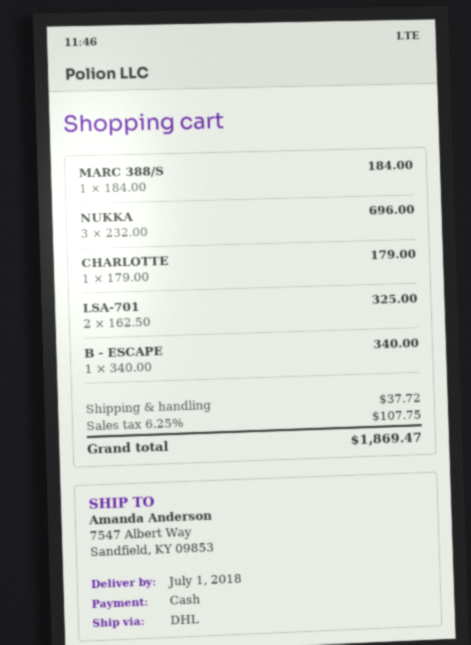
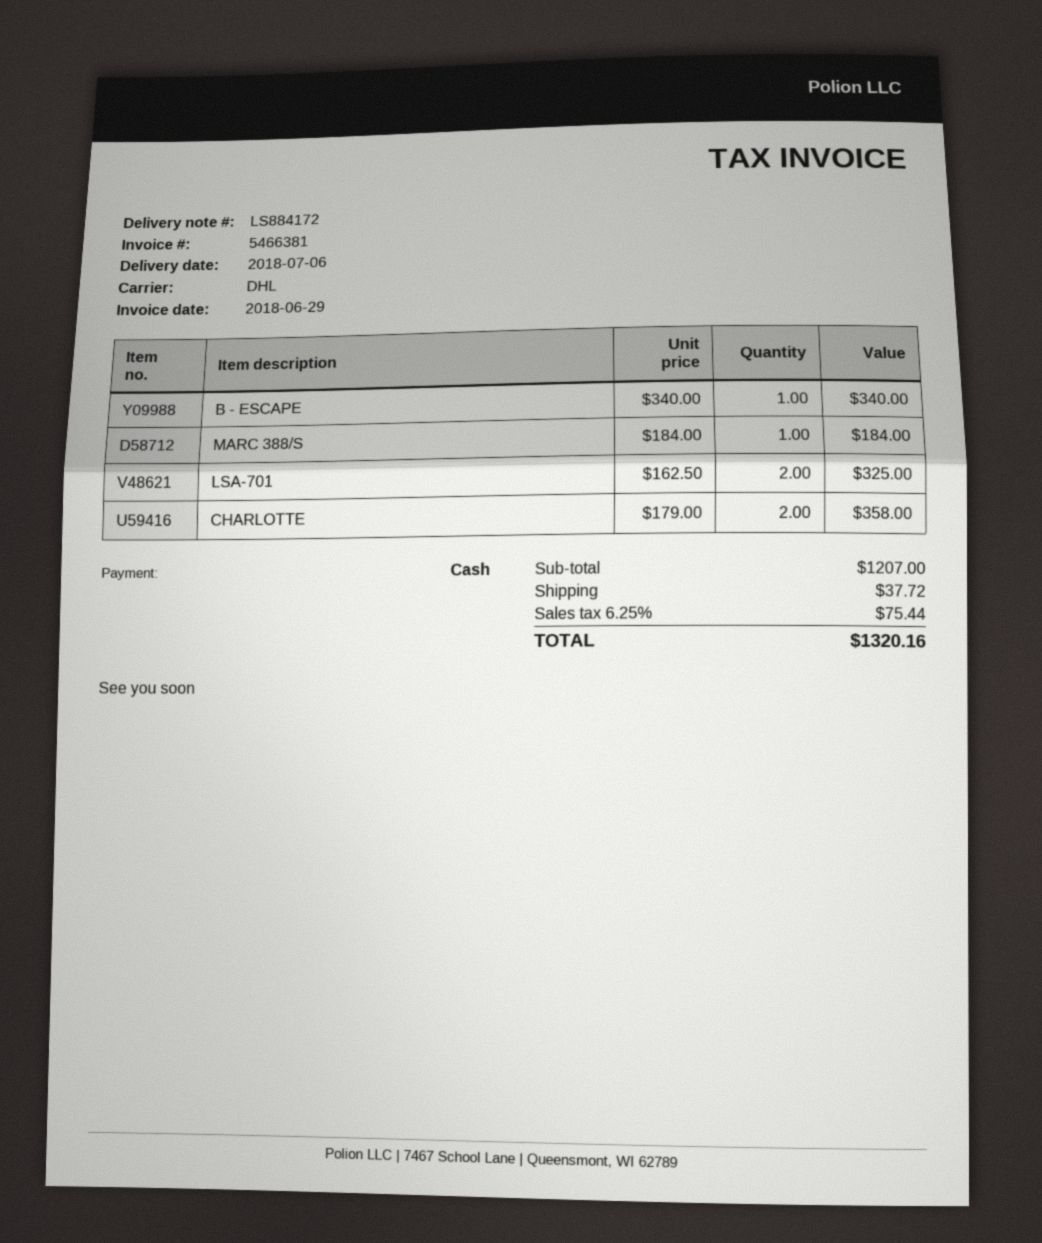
delivery date: 2018-07-01 -> 2018-07-06
NUKKA: 3 x 232.00 = 696.00 -> none
CHARLOTTE: 1 x 179.00 = 179.00 -> 2 x 179.00 = 358.00
tax: 6.25% = 107.75 -> 6.25% = 75.44
total: 1869.47 -> 1320.16

